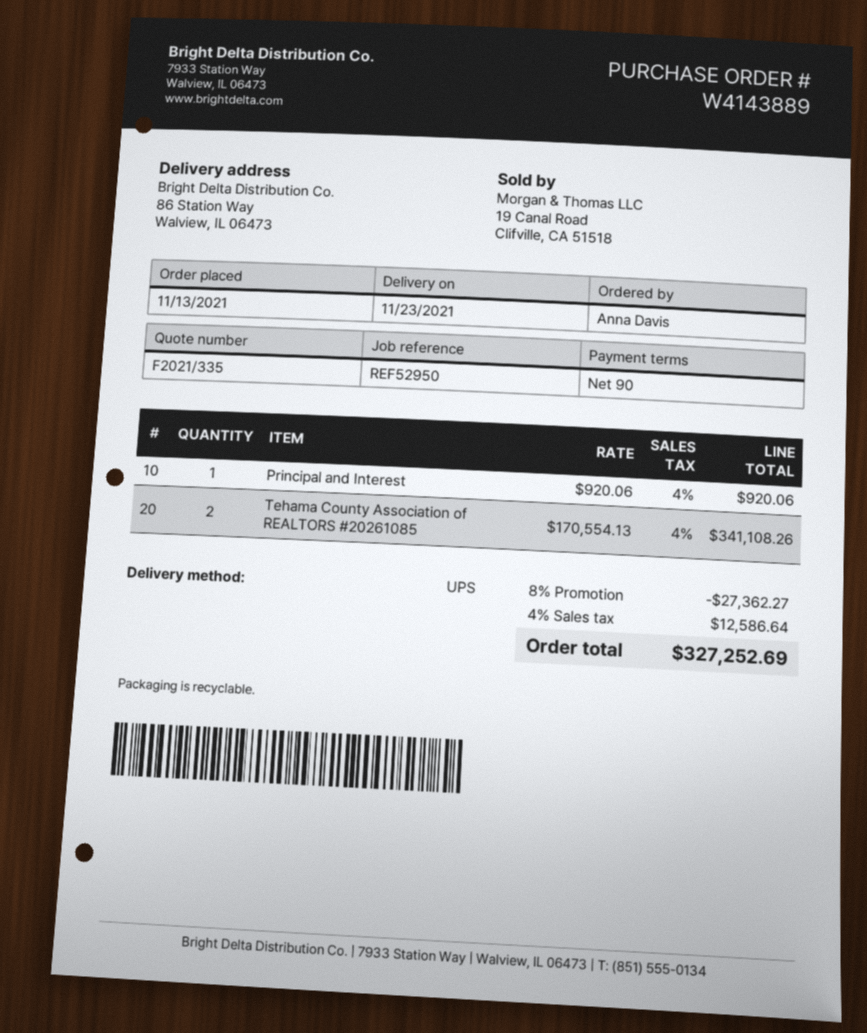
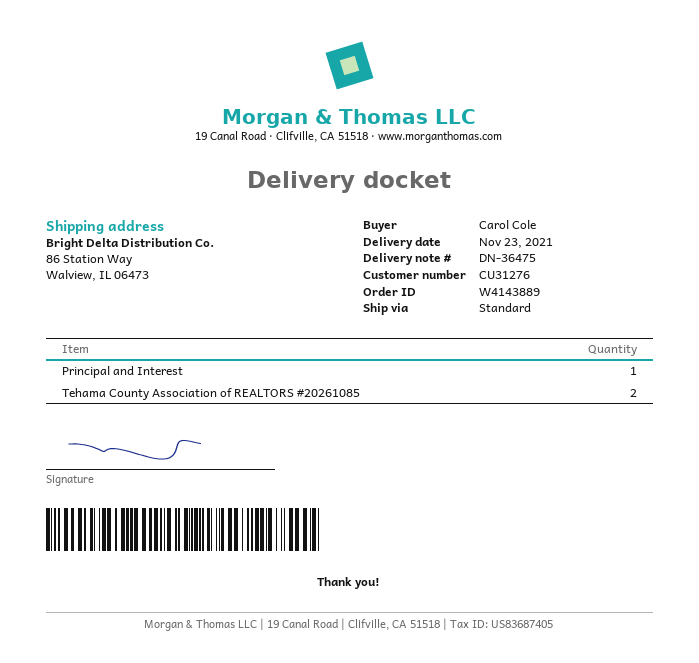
ordered by: Anna Davis -> Carol Cole
shipping method: UPS -> standard

